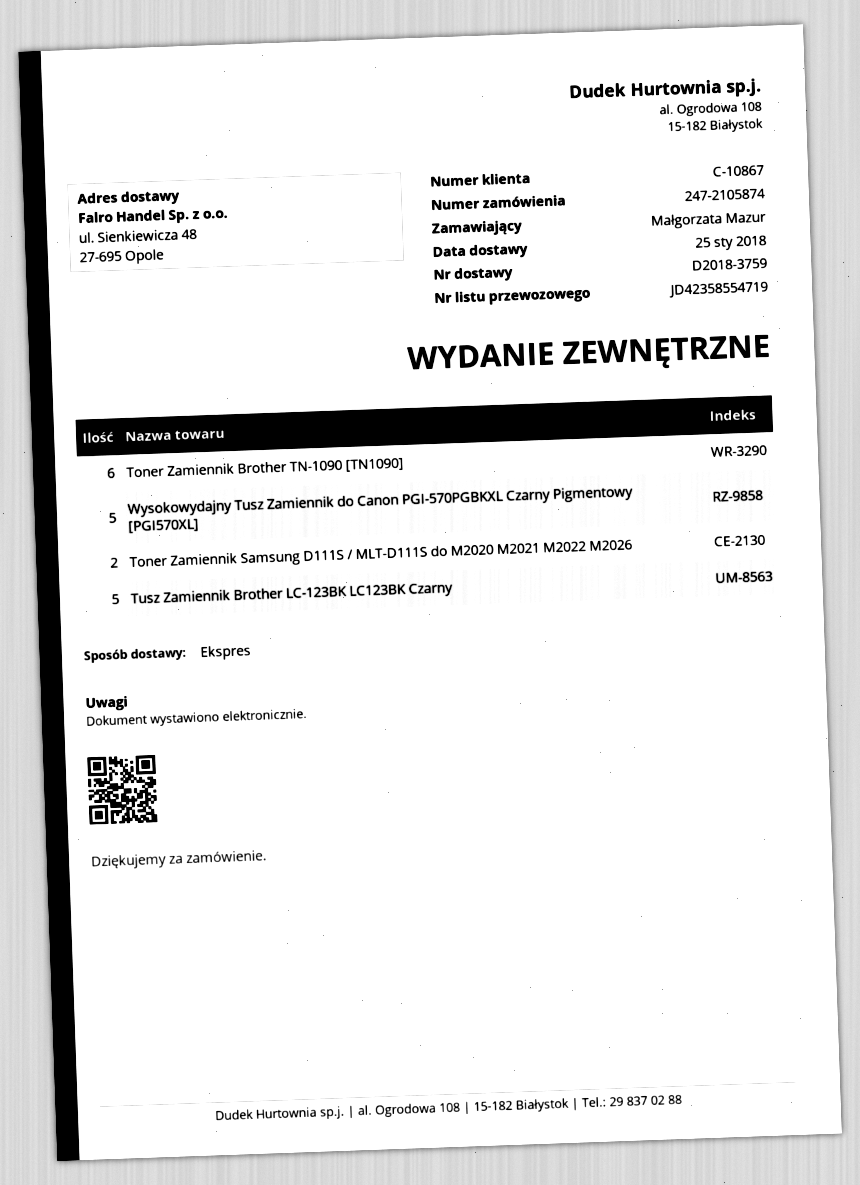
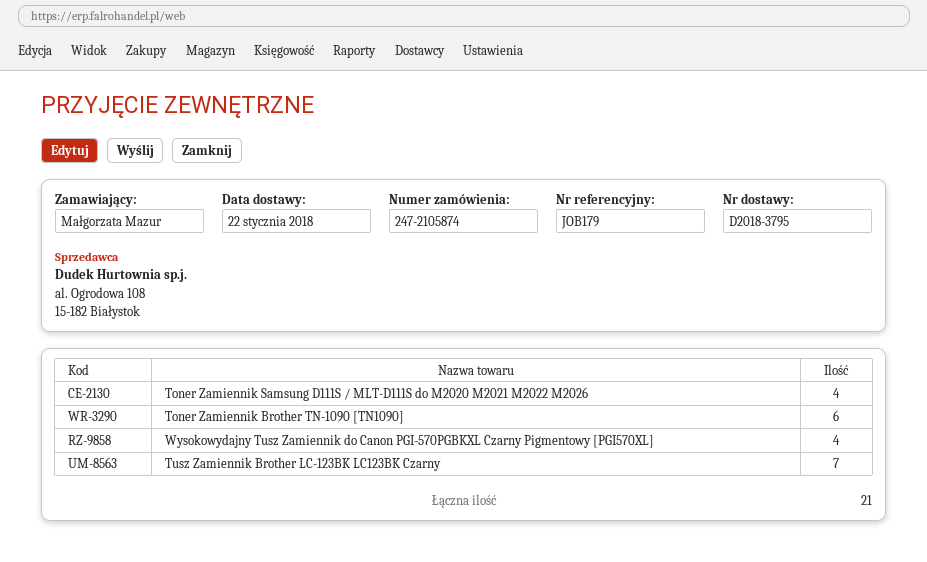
delivery note number: D2018-3759 -> D2018-3795
delivery date: 2018-01-25 -> 2018-01-22
Wysokowydajny Tusz Zamiennik do Canon PGI-570PGBKXL Czarny Pigmentowy [PGI570XL]: 5 -> 4
Toner Zamiennik Samsung D111S / MLT-D111S do M2020 M2021 M2022 M2026: 2 -> 4
Tusz Zamiennik Brother LC-123BK LC123BK Czarny: 5 -> 7

